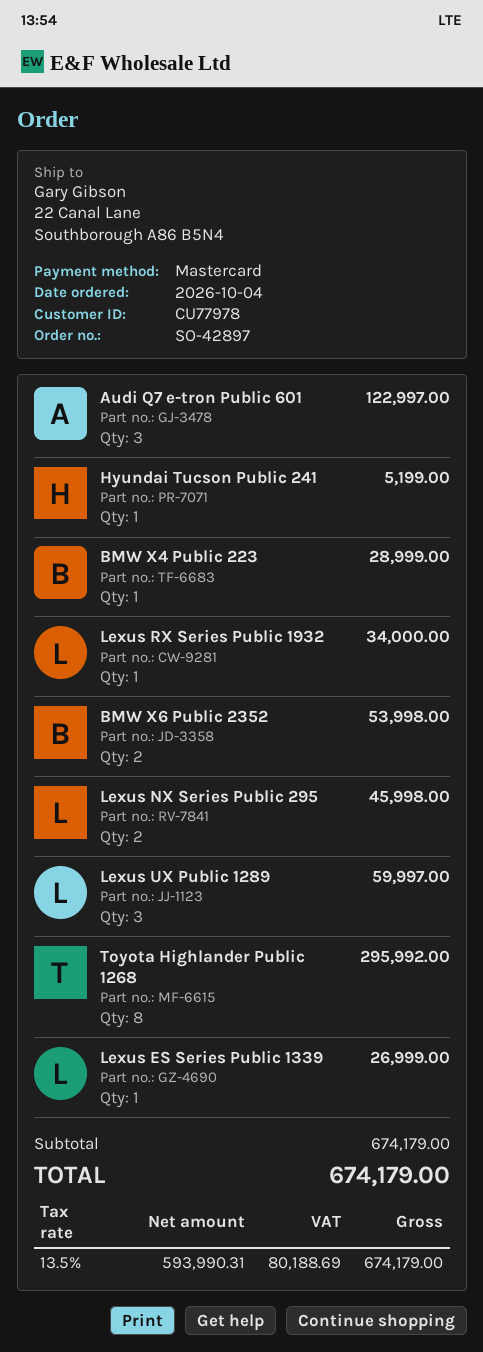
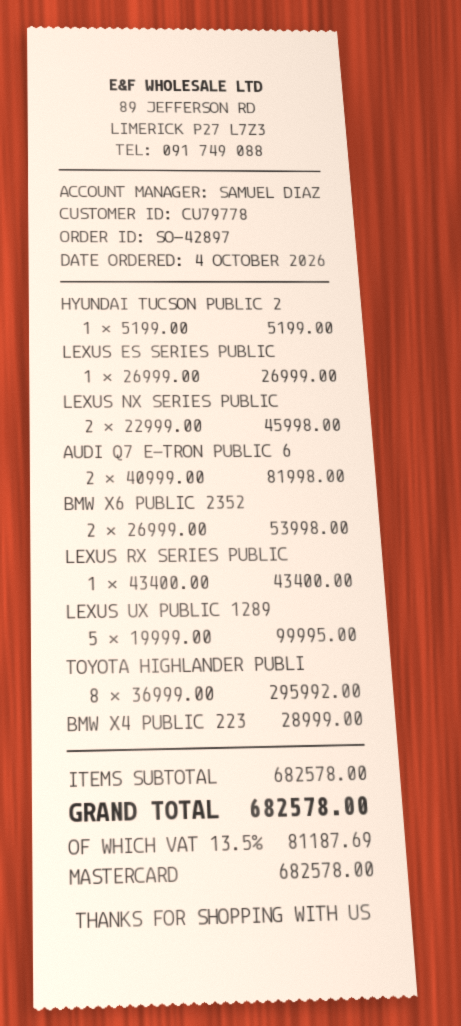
customer number: CU77978 -> CU79778
Audi Q7 e-tron Public 601: 3 for 122997.00 -> 2 for 81998.00
Lexus RX Series Public 1932: 1 for 34000.00 -> 1 for 43400.00
Lexus UX Public 1289: 3 for 59997.00 -> 5 for 99995.00
subtotal: 674179.00 -> 682578.00
tax: 13.5% = 80188.69 -> 13.5% = 81187.69
total: 674179.00 -> 682578.00

